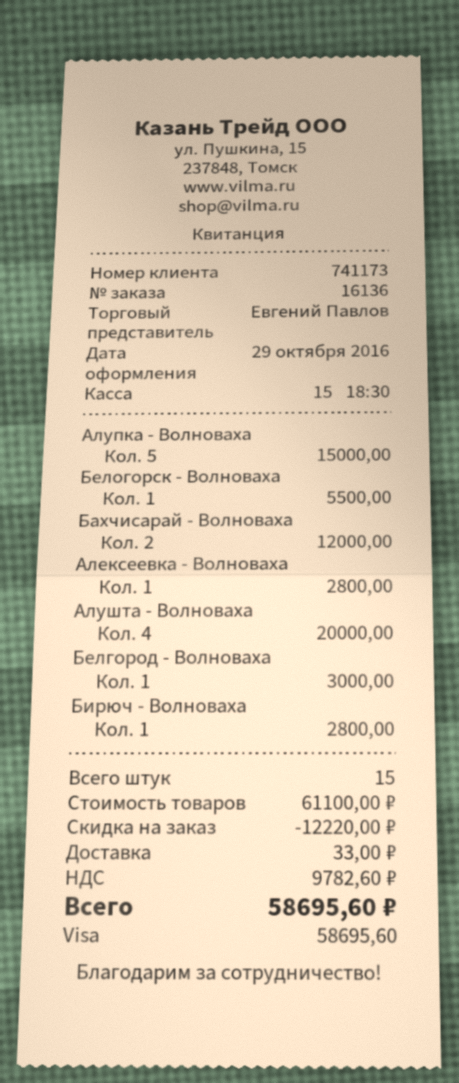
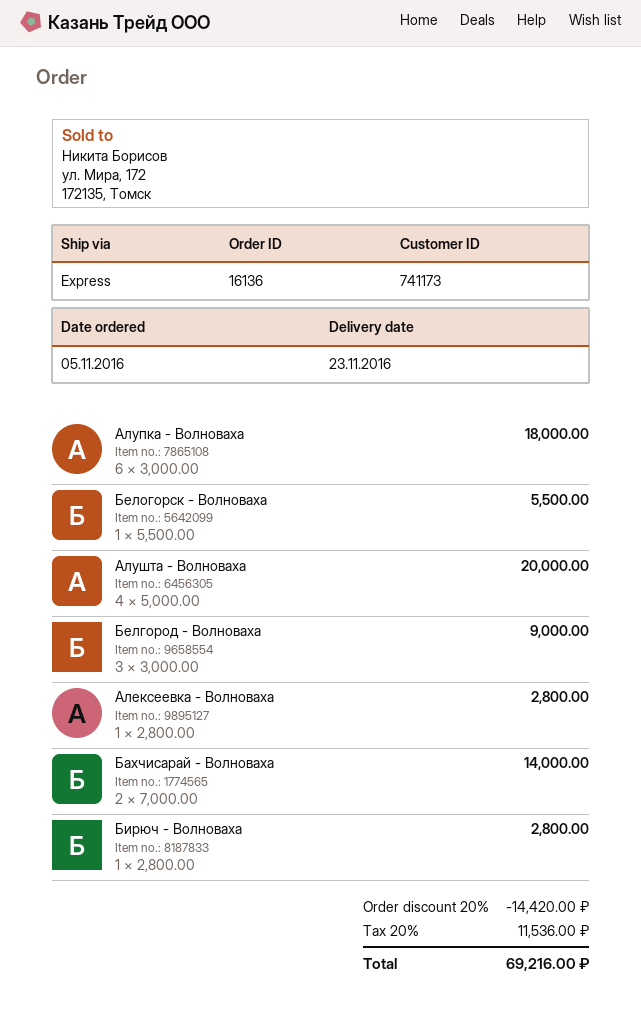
order date: 2016-10-29 -> 2016-11-05
Алупка - Волноваха: 5 for 15000.00 -> 6 for 18000.00
Бахчисарай - Волноваха: 2 for 12000.00 -> 2 for 14000.00
Белгород - Волноваха: 1 for 3000.00 -> 3 for 9000.00
discount: 12220.00 -> 14420.00
shipping: 33.00 -> none
tax: 9782.60 -> 11536.00
total: 58695.60 -> 69216.00

